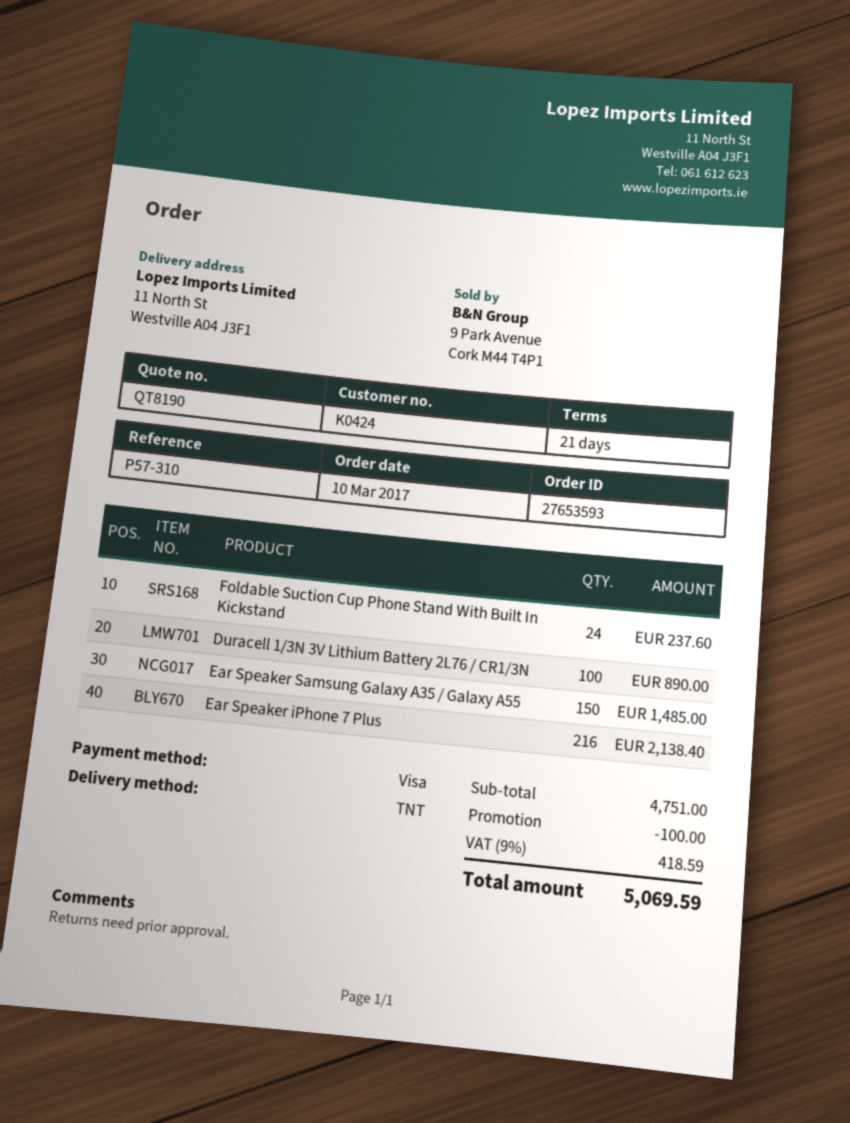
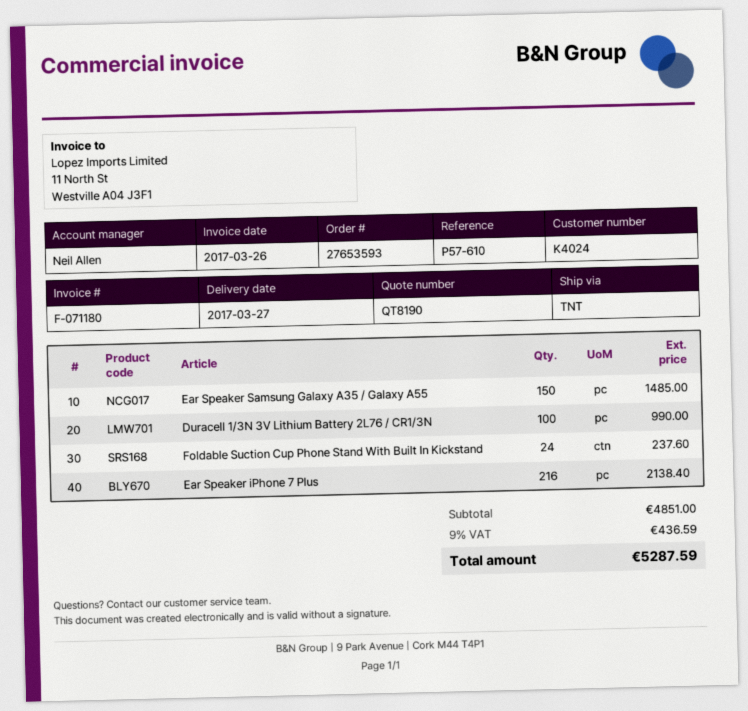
customer number: K0424 -> K4024
reference: P57-310 -> P57-610
Duracell 1/3N 3V Lithium Battery 2L76 / CR1/3N: 100 for 890.00 -> 100 for 990.00
subtotal: 4751.00 -> 4851.00
discount: 100.00 -> none
tax: 9% = 418.59 -> 9% = 436.59
total: 5069.59 -> 5287.59

